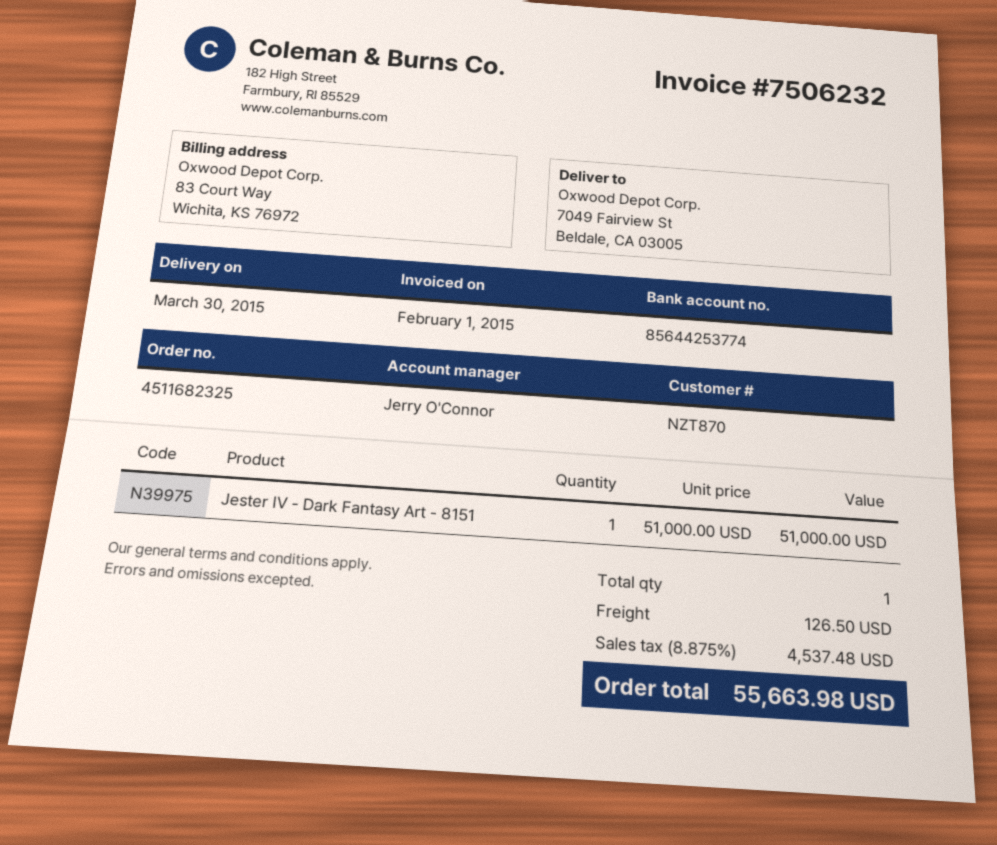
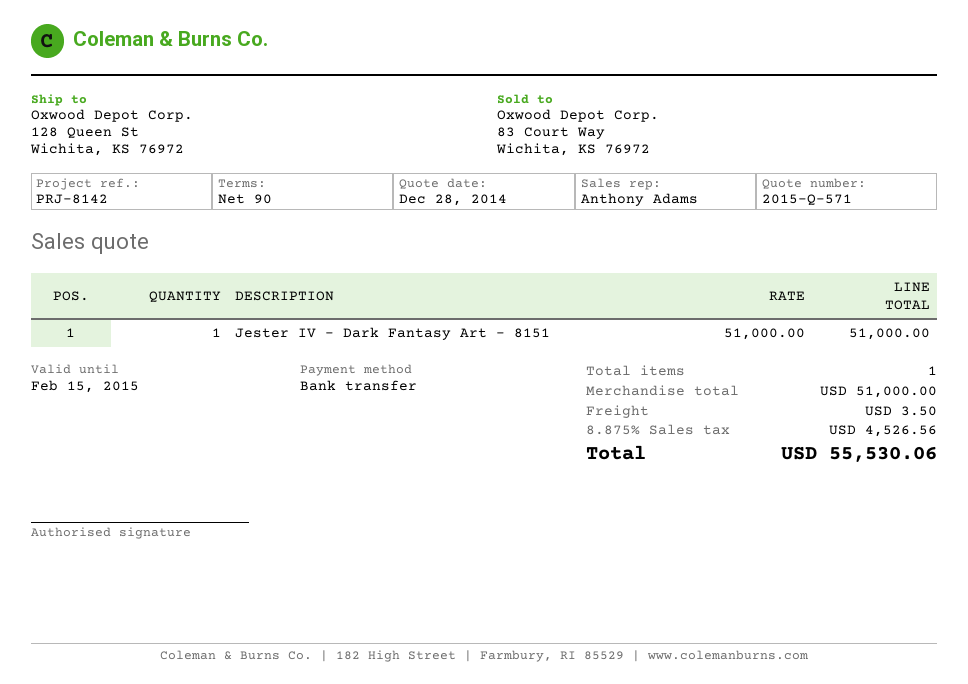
sales rep: Jerry O'Connor -> Anthony Adams
ship to: 7049 Fairview St, Beldale, CA 03005 -> 128 Queen St, Wichita, KS 76972
shipping: 126.50 -> 3.50
tax: 8.875% = 4537.48 -> 8.875% = 4526.56
total: 55663.98 -> 55530.06

